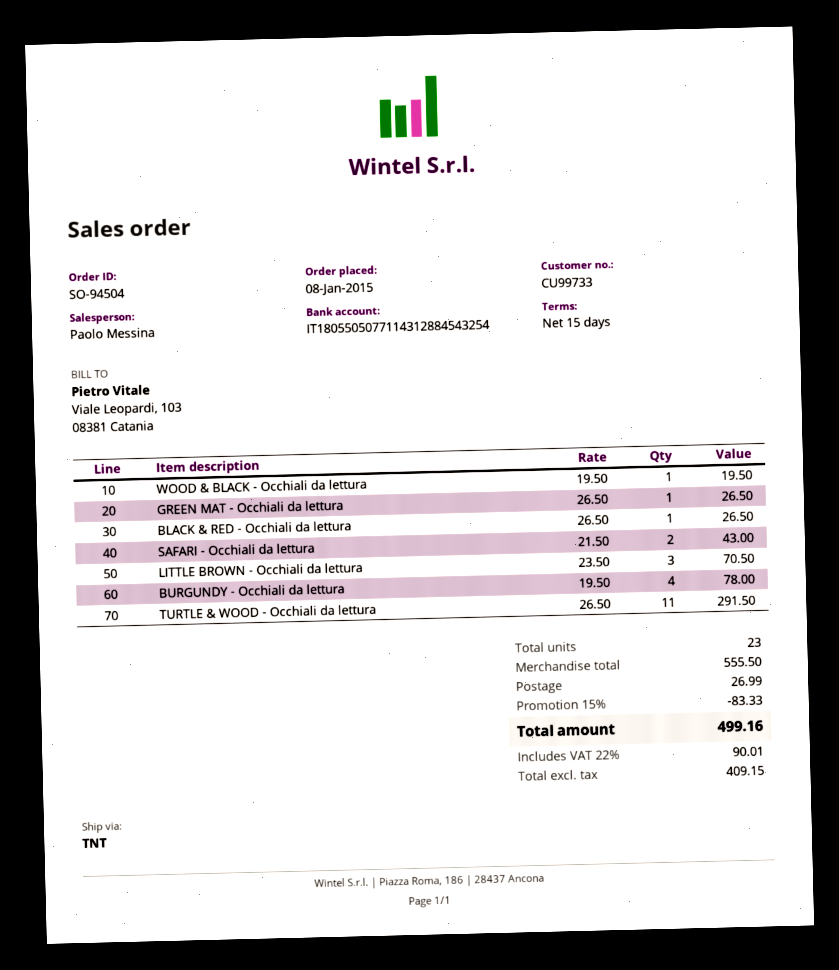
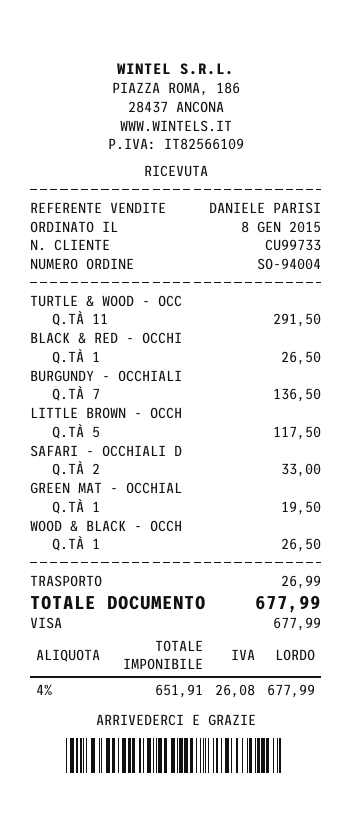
order number: SO-94504 -> SO-94004
sales rep: Paolo Messina -> DANIELE PARISI
WOOD & BLACK - Occhiali da lettura: 1 for 19.50 -> 1 for 26.50
GREEN MAT - Occhiali da lettura: 1 for 26.50 -> 1 for 19.50
SAFARI - Occhiali da lettura: 2 for 43.00 -> 2 for 33.00
LITTLE BROWN - Occhiali da lettura: 3 for 70.50 -> 5 for 117.50
BURGUNDY - Occhiali da lettura: 4 for 78.00 -> 7 for 136.50
discount: 15% = 83.33 -> none
net: 409.15 -> 651.91
tax: 22% = 90.01 -> 4% = 26.08
total: 499.16 -> 677.99

